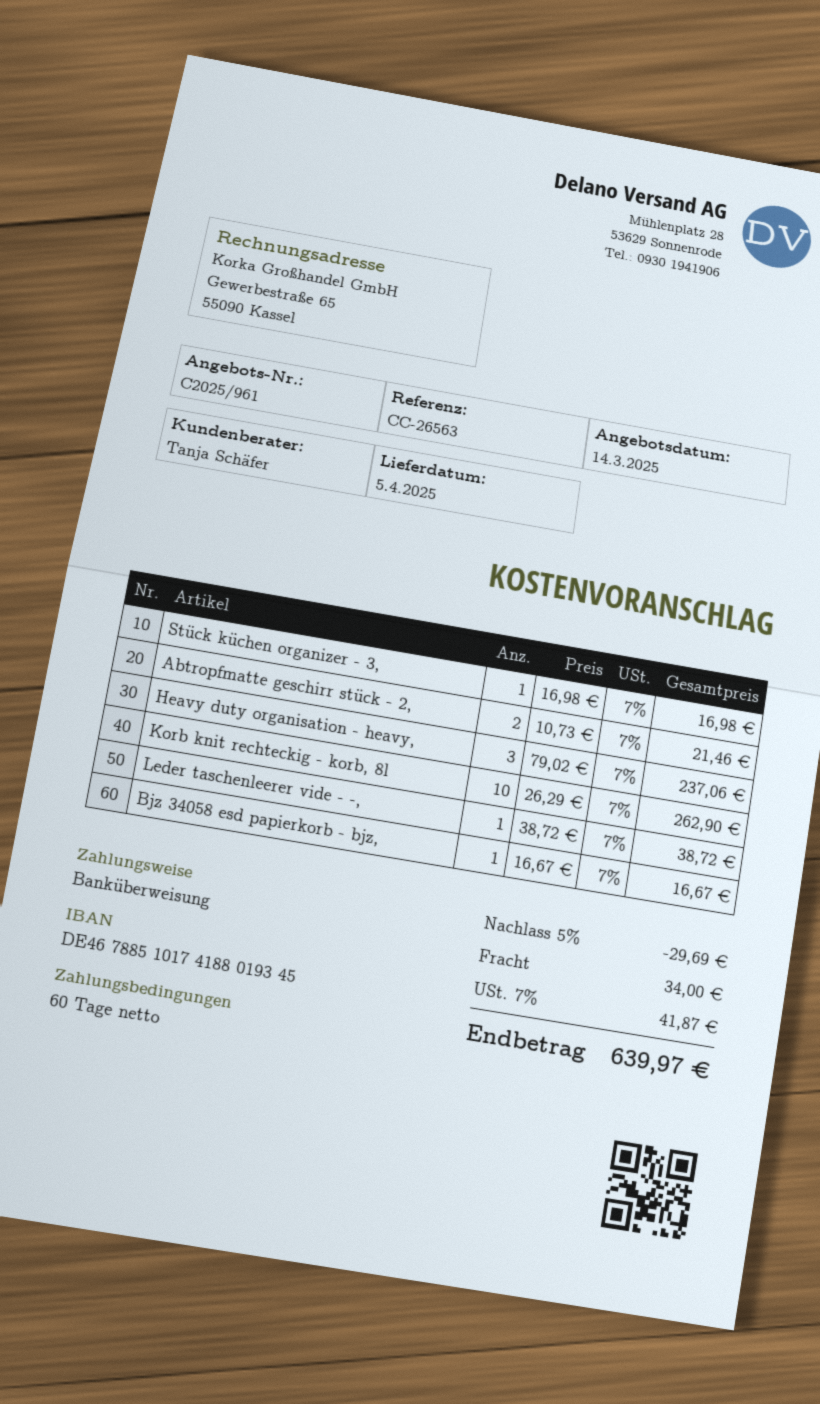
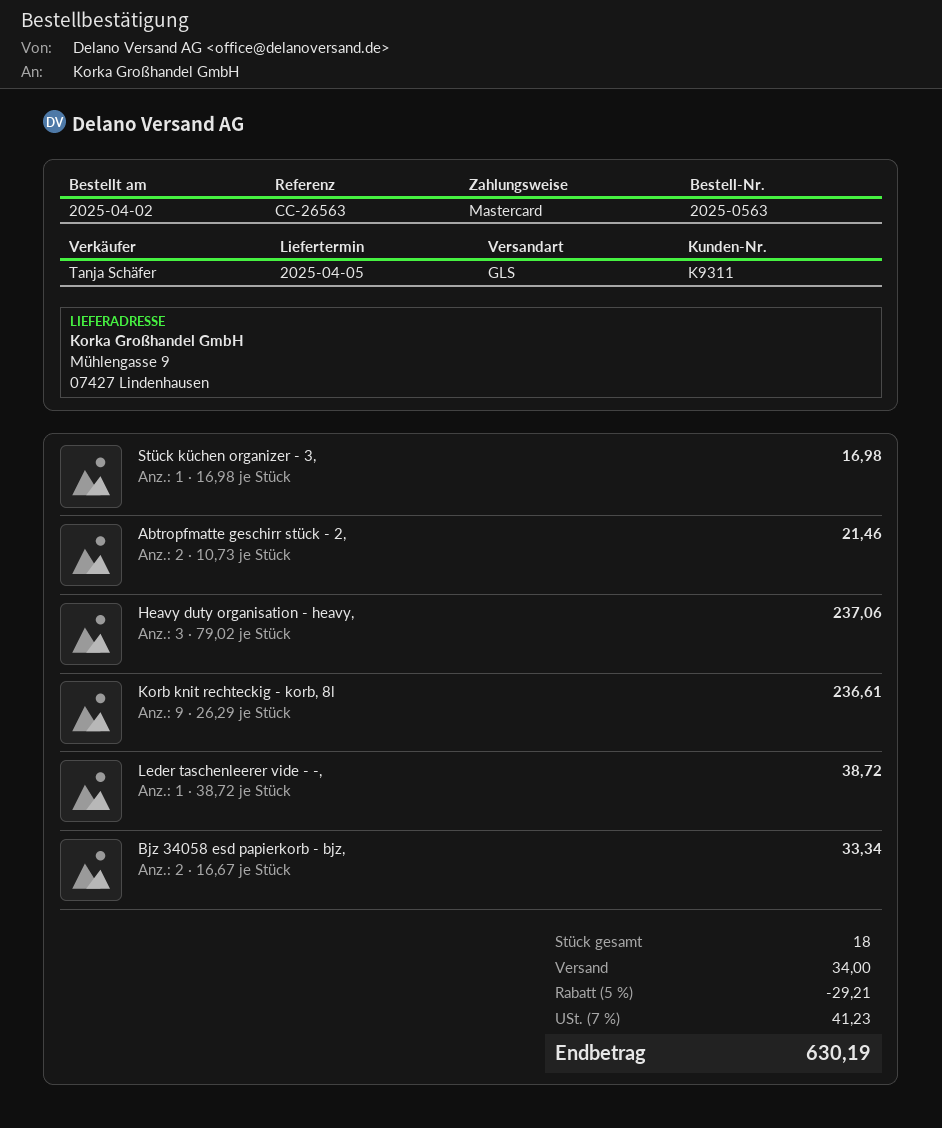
payment method: bank transfer -> Mastercard
Korb knit rechteckig - korb, 8l: 10 x 26.29 = 262.90 -> 9 x 26.29 = 236.61
Bjz 34058 esd papierkorb - bjz,: 1 x 16.67 = 16.67 -> 2 x 16.67 = 33.34
discount: 5% = 29.69 -> 5% = 29.21
tax: 7% = 41.87 -> 7% = 41.23
total: 639.97 -> 630.19

